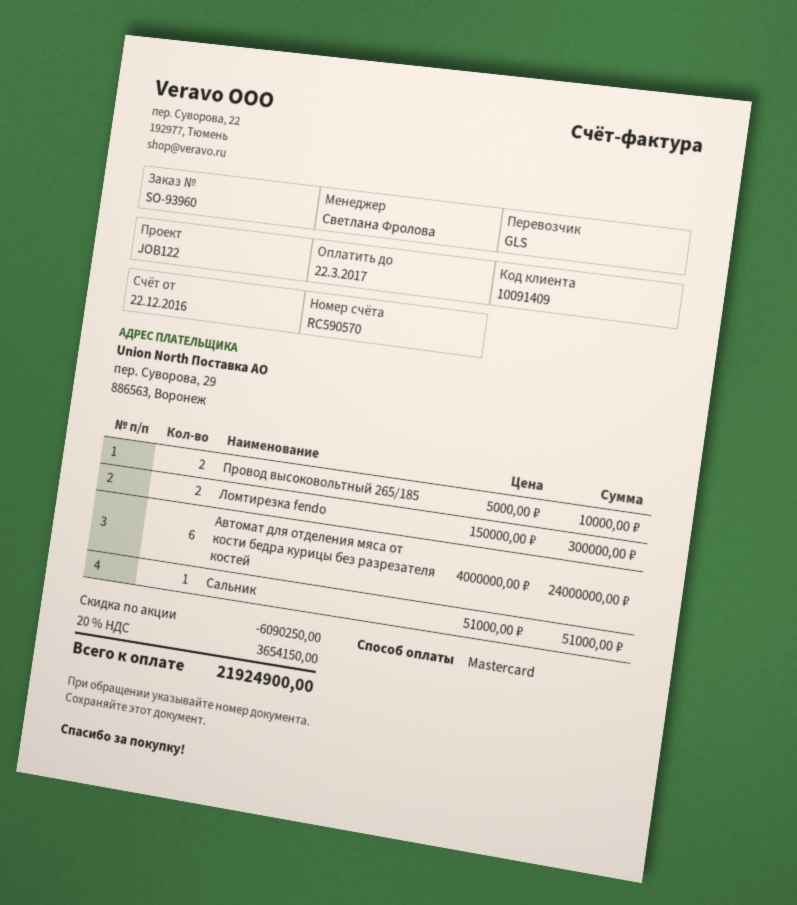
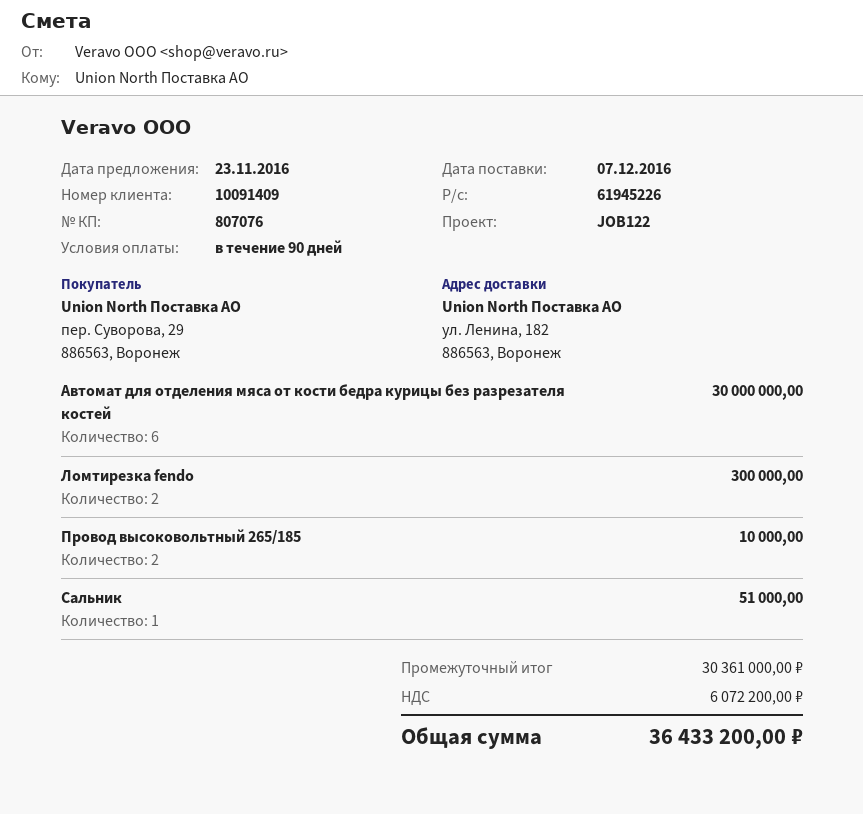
Автомат для отделения мяса от кости бедра курицы без разрезателя костей: 6 for 24000000.00 -> 6 for 30000000.00
discount: 6090250.00 -> none
tax: 3654150.00 -> 6072200.00
total: 21924900.00 -> 36433200.00

